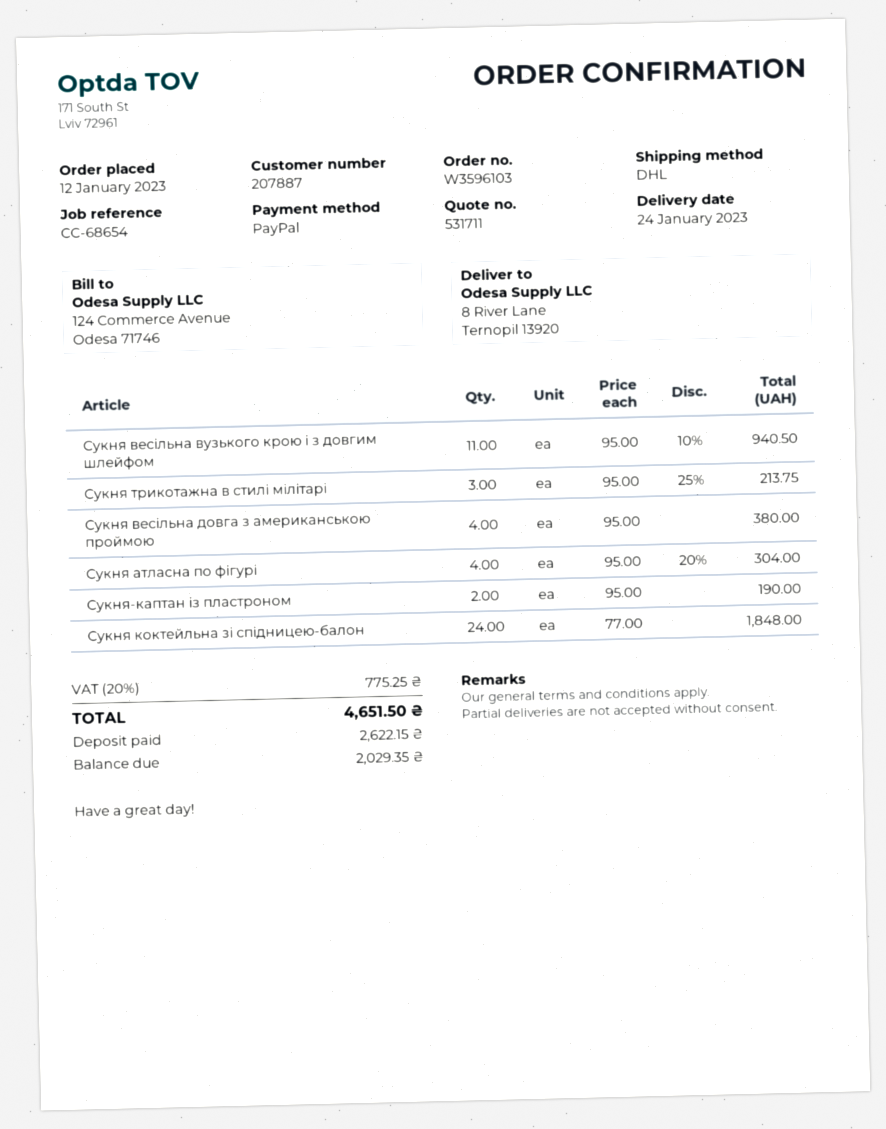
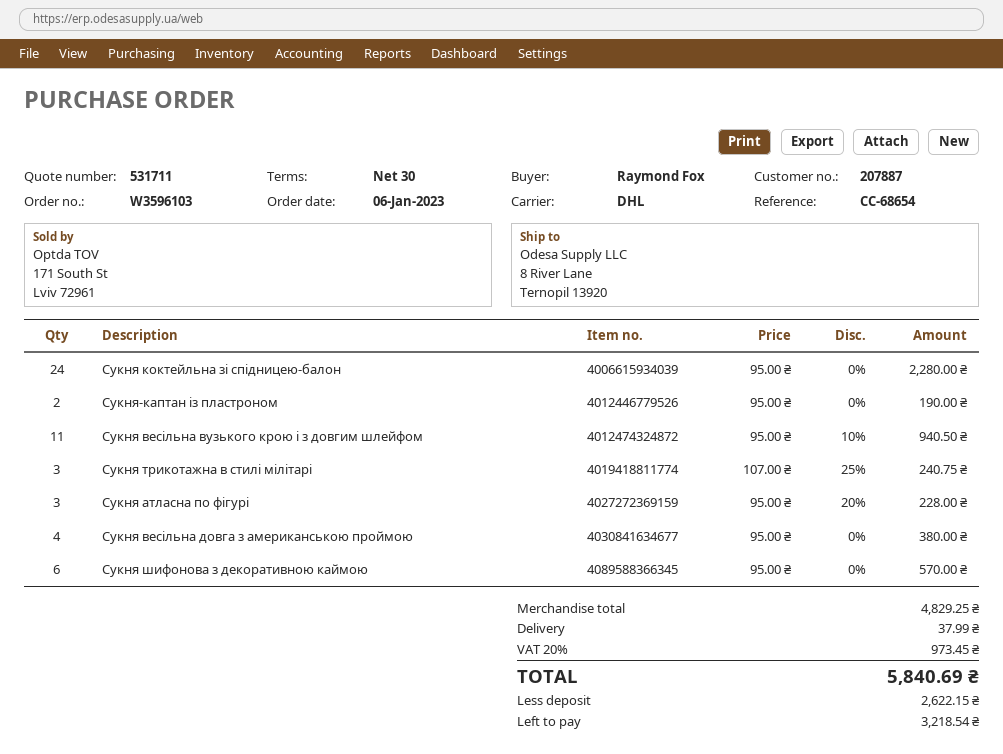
order date: 2023-01-12 -> 2023-01-06
Сукня трикотажна в стилі мілітарі: 3 x 95.00 - 25% = 213.75 -> 3 x 107.00 - 25% = 240.75
Сукня атласна по фігурі: 4 x 95.00 - 20% = 304.00 -> 3 x 95.00 - 20% = 228.00
Сукня коктейльна зі спідницею-балон: 24 x 77.00 = 1848.00 -> 24 x 95.00 = 2280.00
Сукня шифонова з декоративною каймою: none -> 6 x 95.00 = 570.00
shipping: none -> 37.99
tax: 20% = 775.25 -> 20% = 973.45
total: 4651.50 -> 5840.69
balance: 2029.35 -> 3218.54

